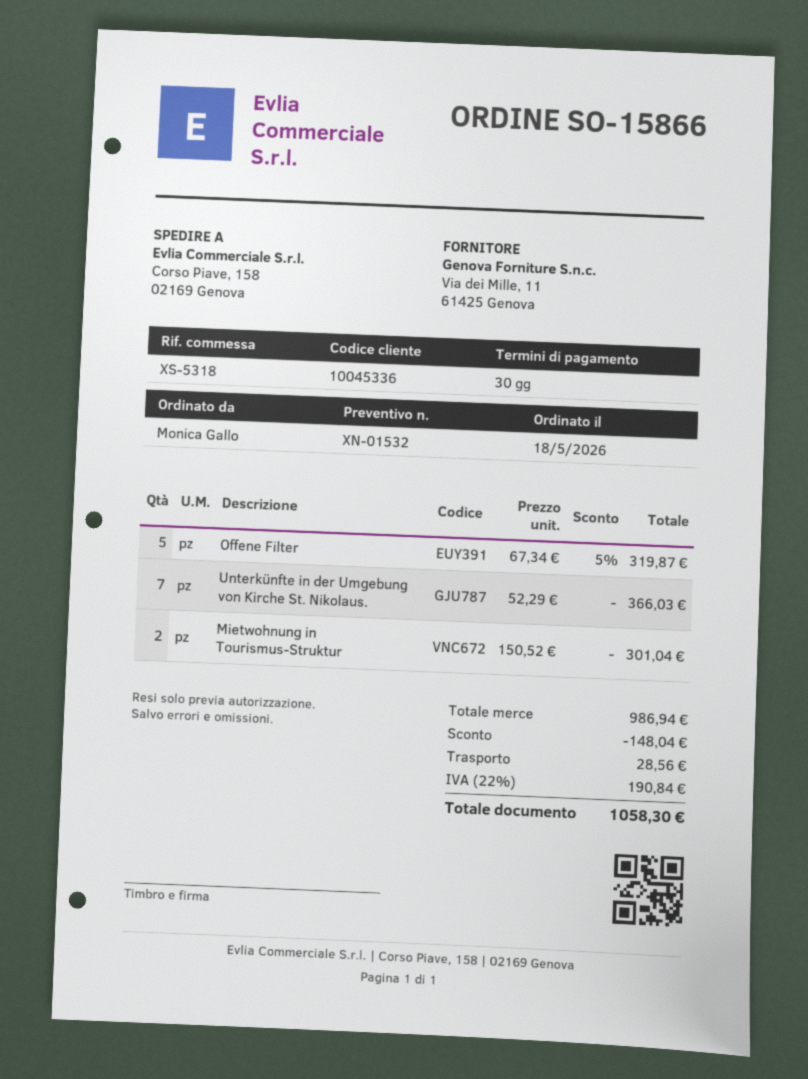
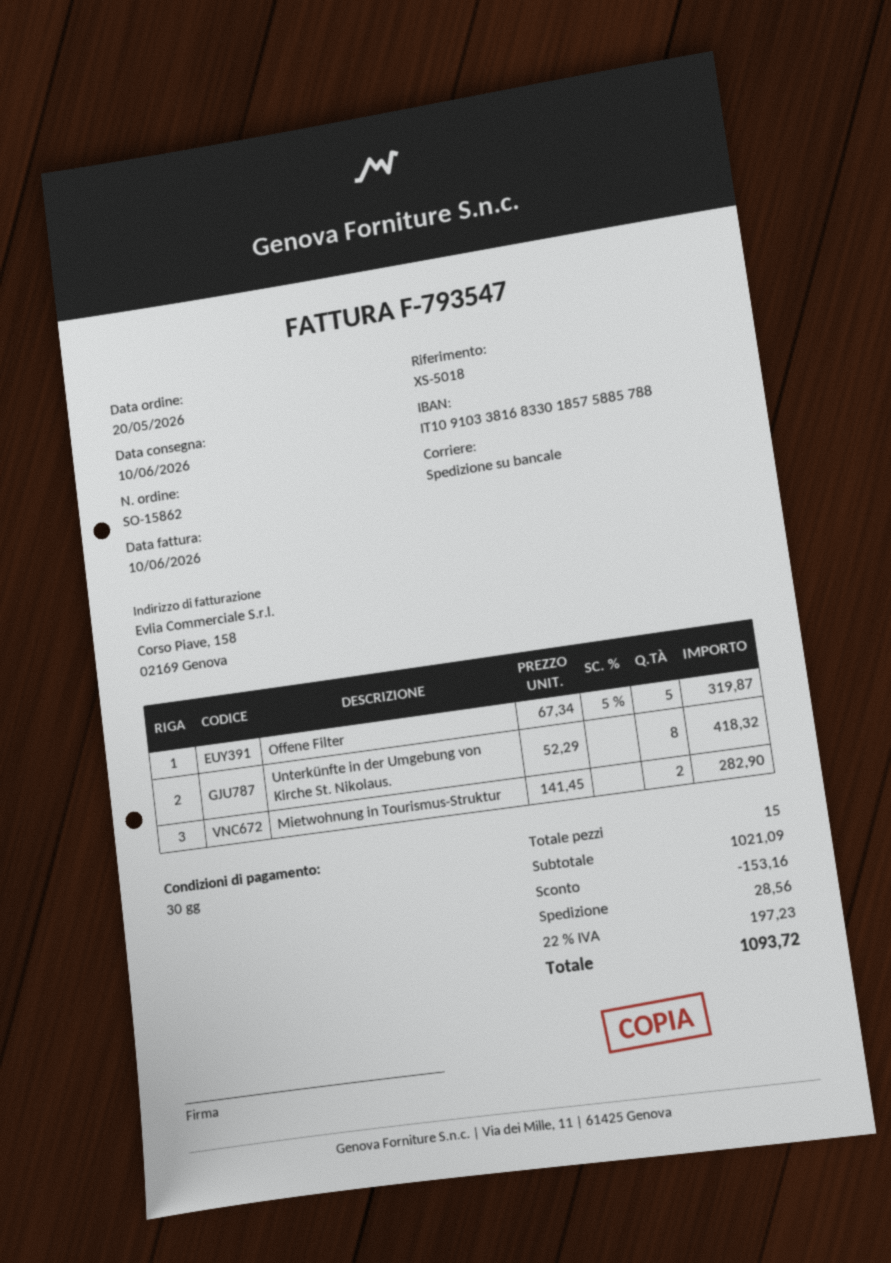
order number: SO-15866 -> SO-15862
order date: 2026-05-18 -> 2026-05-20
reference: XS-5318 -> XS-5018
Unterkünfte in der Umgebung von Kirche St. Nikolaus.: 7 x 52.29 = 366.03 -> 8 x 52.29 = 418.32
Mietwohnung in Tourismus-Struktur: 2 x 150.52 = 301.04 -> 2 x 141.45 = 282.90
subtotal: 986.94 -> 1021.09
discount: 148.04 -> 153.16
tax: 22% = 190.84 -> 22% = 197.23
total: 1058.30 -> 1093.72

